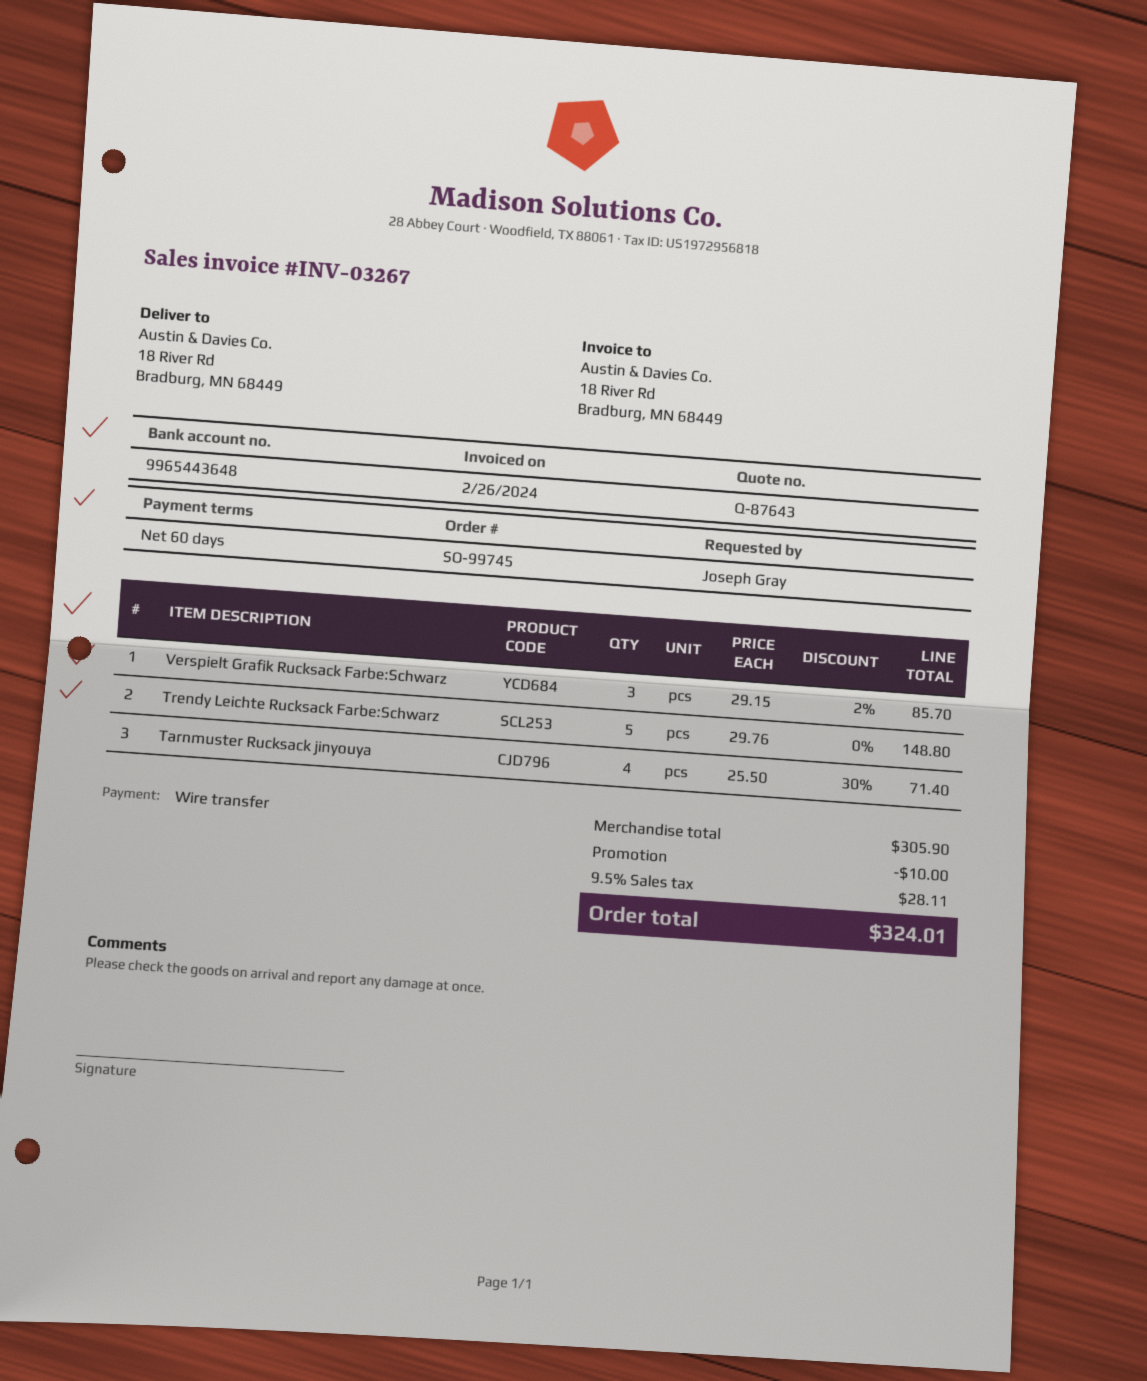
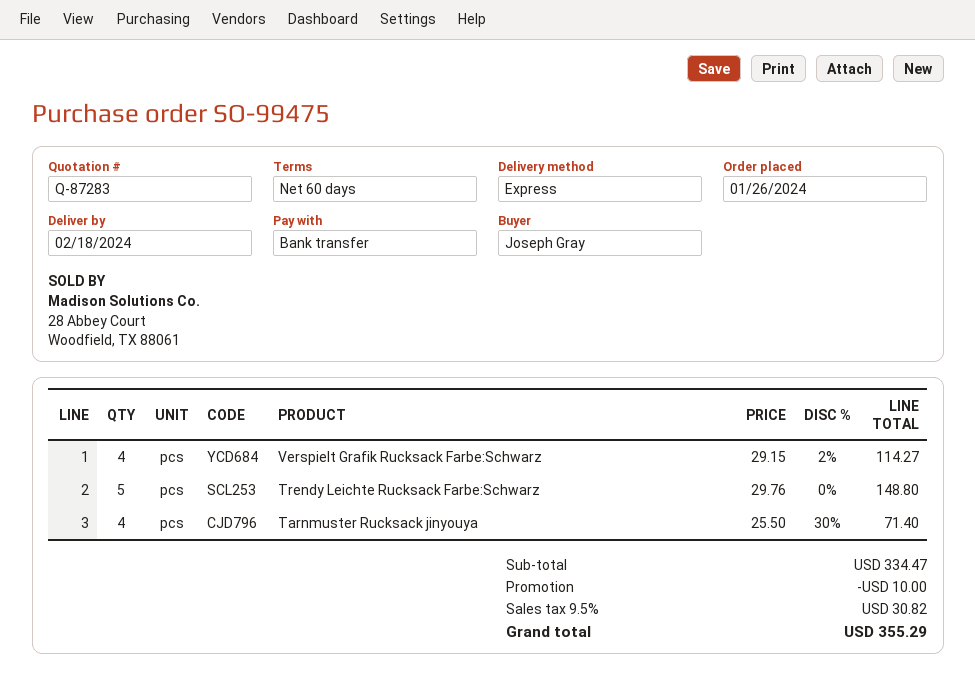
quote number: Q-87643 -> Q-87283
order number: SO-99745 -> SO-99475
Verspielt Grafik Rucksack Farbe:Schwarz: 3 x 29.15 - 2% = 85.70 -> 4 x 29.15 - 2% = 114.27
subtotal: 305.90 -> 334.47
tax: 9.5% = 28.11 -> 9.5% = 30.82
total: 324.01 -> 355.29

